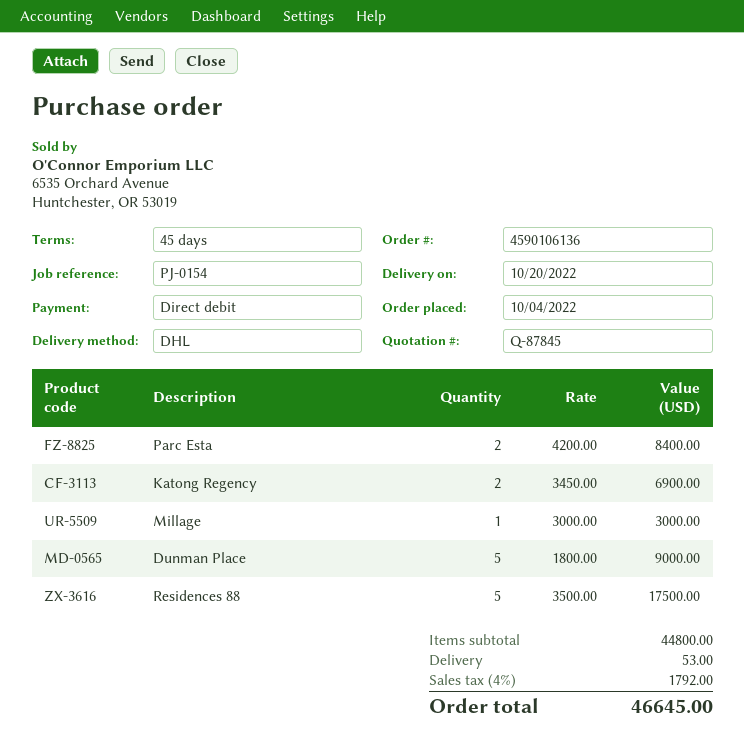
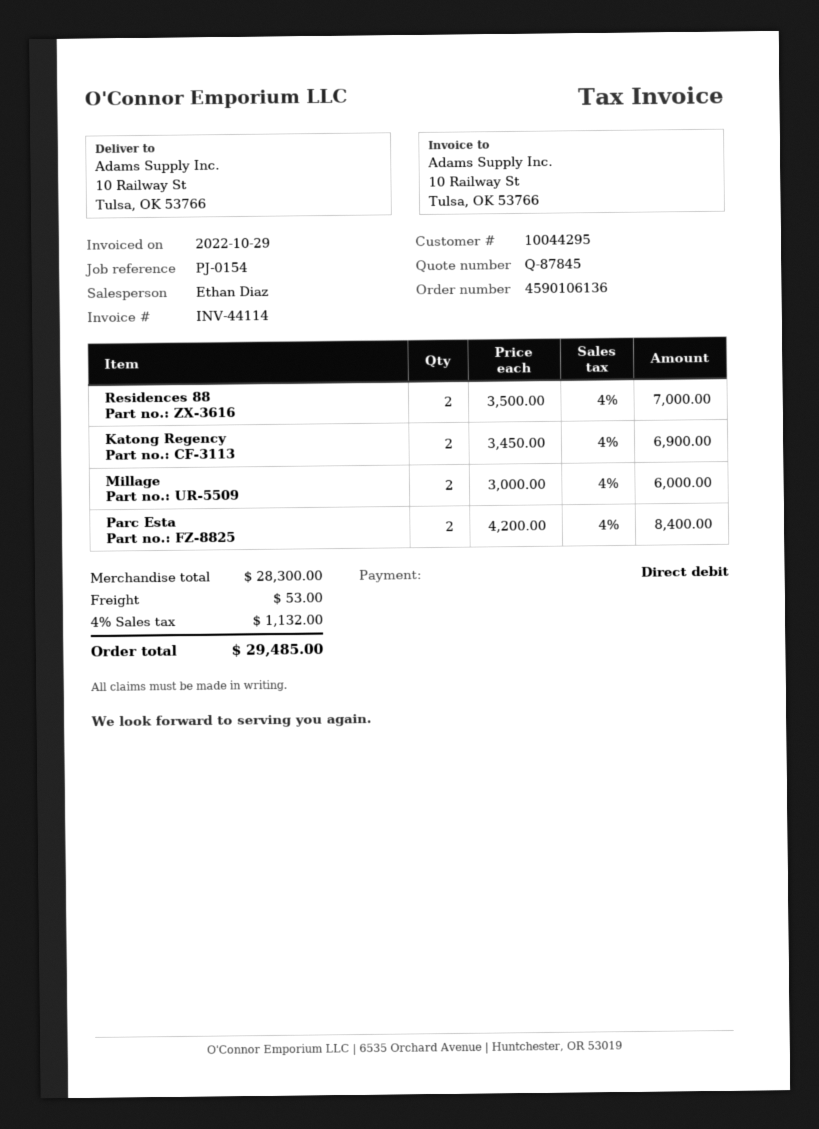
Millage: 1 x 3000.00 = 3000.00 -> 2 x 3000.00 = 6000.00
Dunman Place: 5 x 1800.00 = 9000.00 -> none
Residences 88: 5 x 3500.00 = 17500.00 -> 2 x 3500.00 = 7000.00
subtotal: 44800.00 -> 28300.00
tax: 4% = 1792.00 -> 4% = 1132.00
total: 46645.00 -> 29485.00

